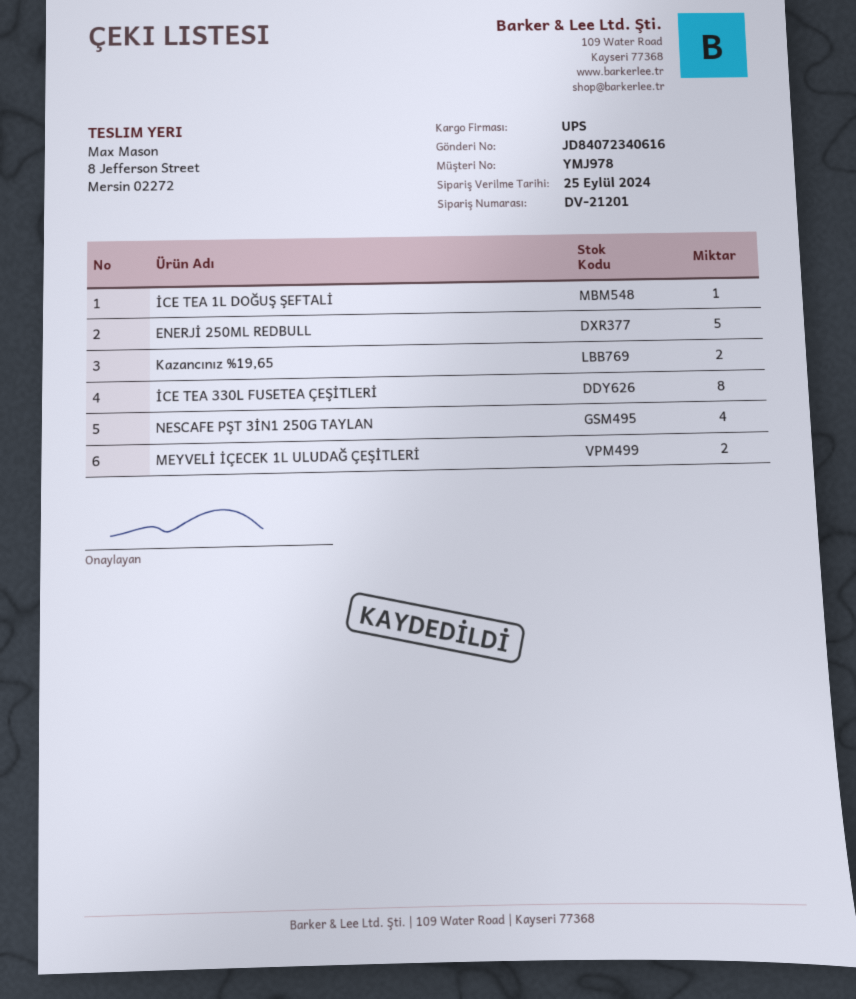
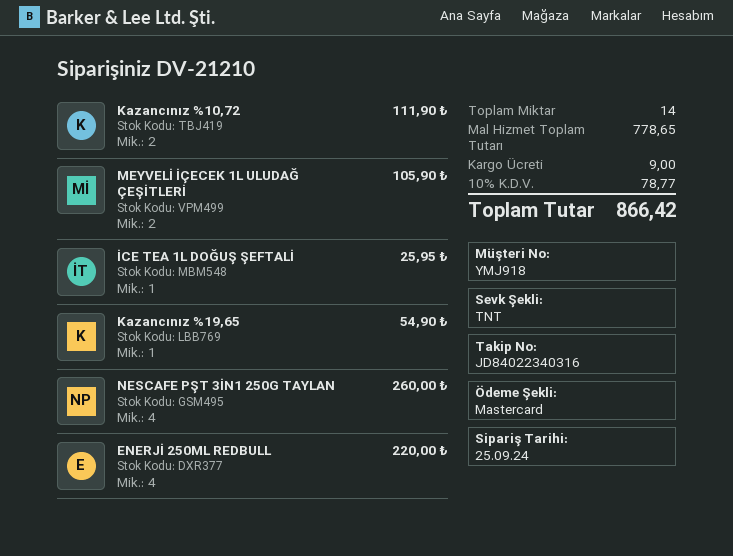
order number: DV-21201 -> DV-21210
customer number: YMJ978 -> YMJ918
shipping method: UPS -> TNT
tracking number: JD84072340616 -> JD84022340316
ENERJİ 250ML REDBULL: 5 -> 4
Kazancınız %19,65: 2 -> 1
İCE TEA 330L FUSETEA ÇEŞİTLERİ: 8 -> none
Kazancınız %10,72: none -> 2

